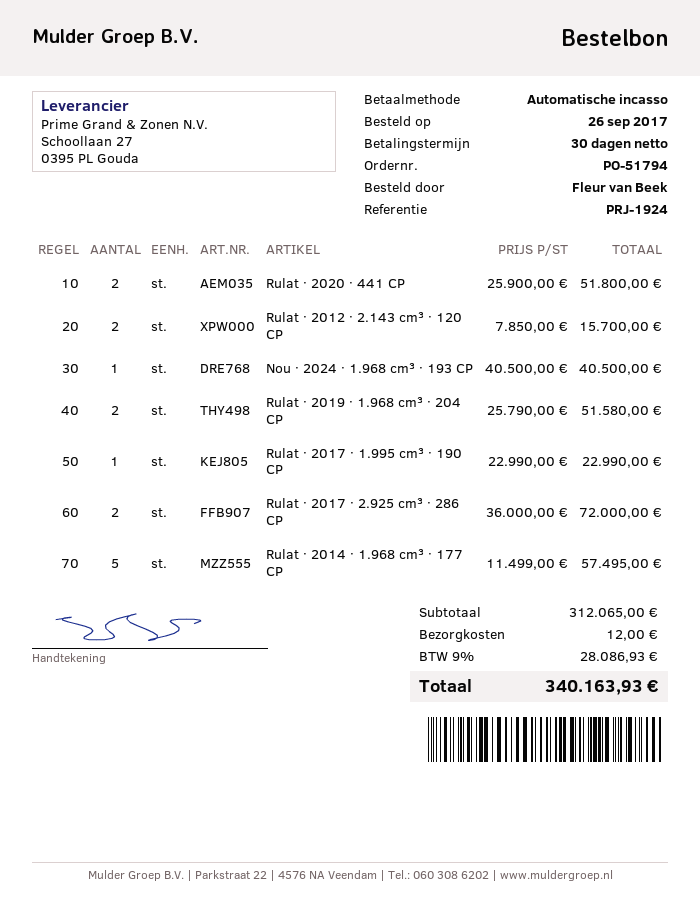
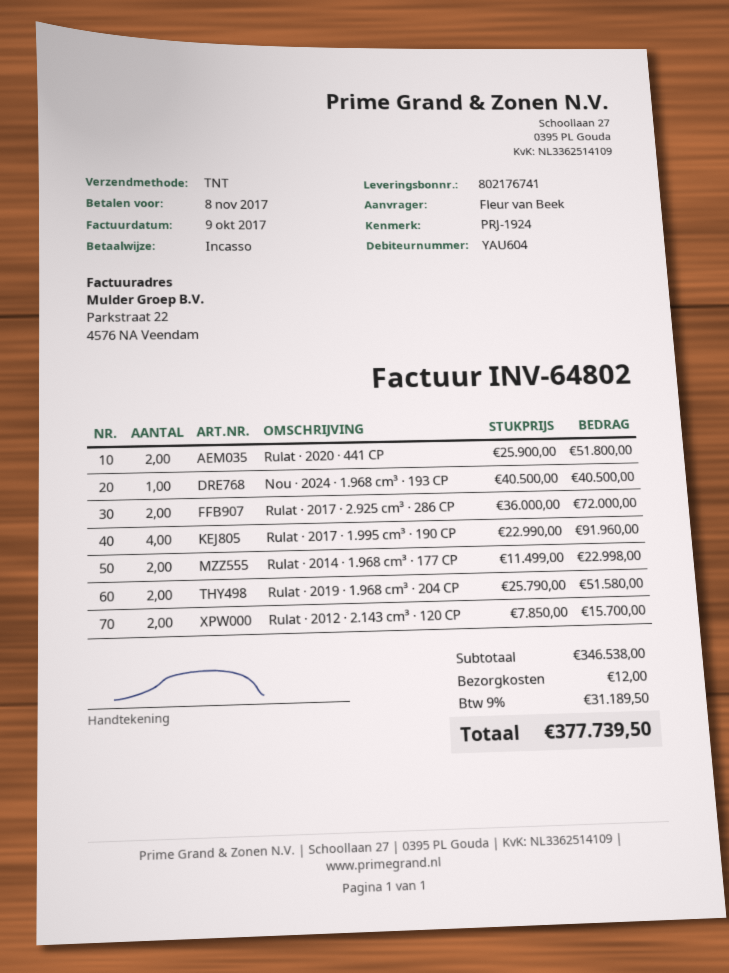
Rulat · 2017 · 1.995 cm³ · 190 CP: 1 x 22990.00 = 22990.00 -> 4 x 22990.00 = 91960.00
Rulat · 2014 · 1.968 cm³ · 177 CP: 5 x 11499.00 = 57495.00 -> 2 x 11499.00 = 22998.00
subtotal: 312065.00 -> 346538.00
tax: 9% = 28086.93 -> 9% = 31189.50
total: 340163.93 -> 377739.50

